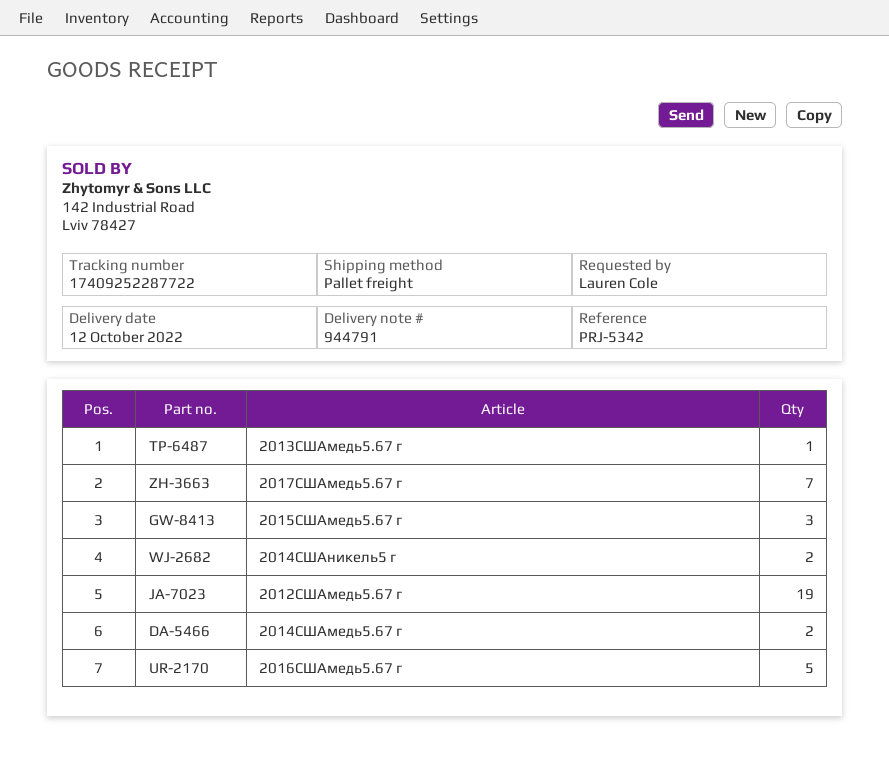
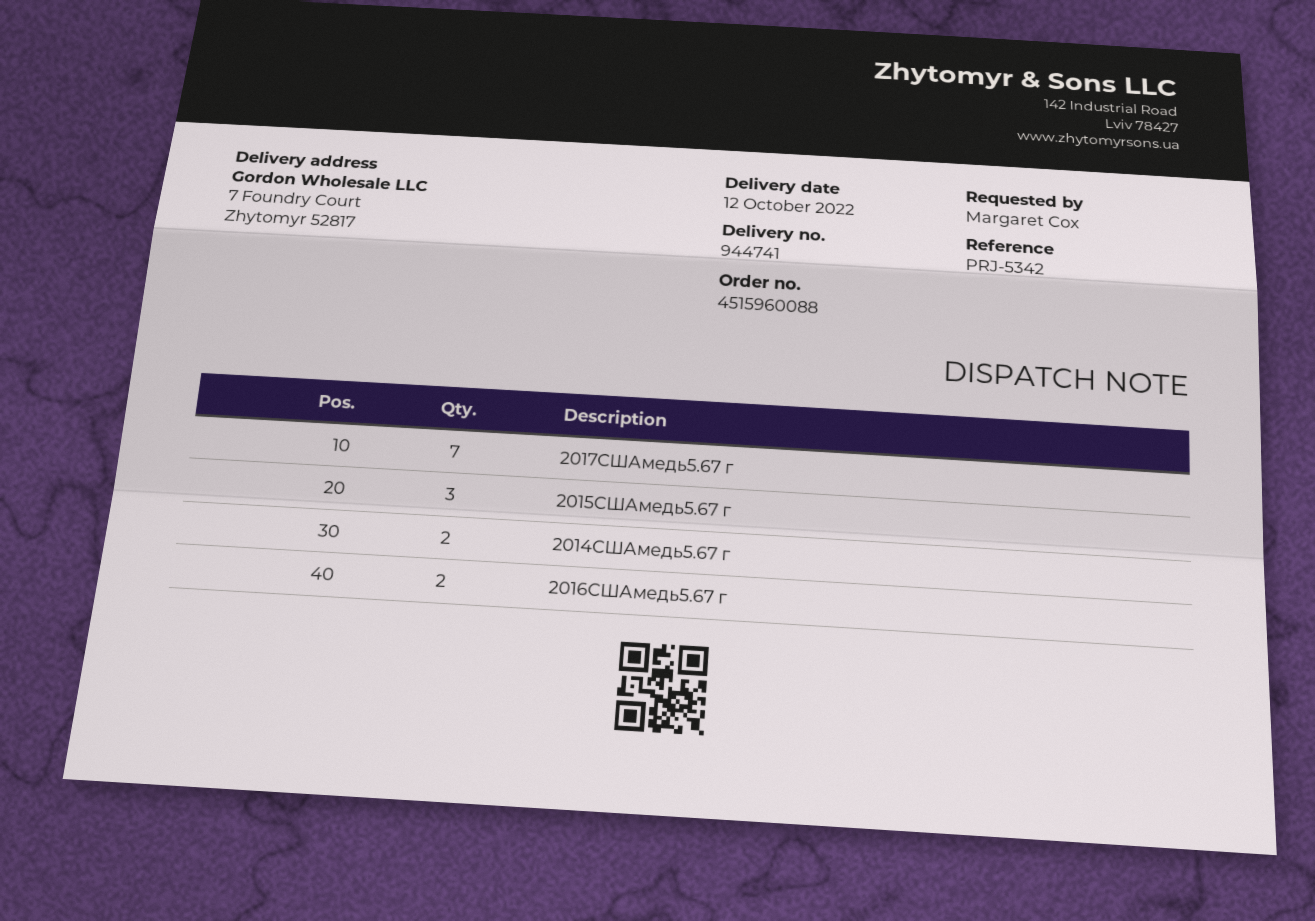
delivery note number: 944791 -> 944741
ordered by: Lauren Cole -> Margaret Cox
2013СШАмедь5.67 г: 1 -> none
2014СШАникель5 г: 2 -> none
2012СШАмедь5.67 г: 19 -> none
2016СШАмедь5.67 г: 5 -> 2

